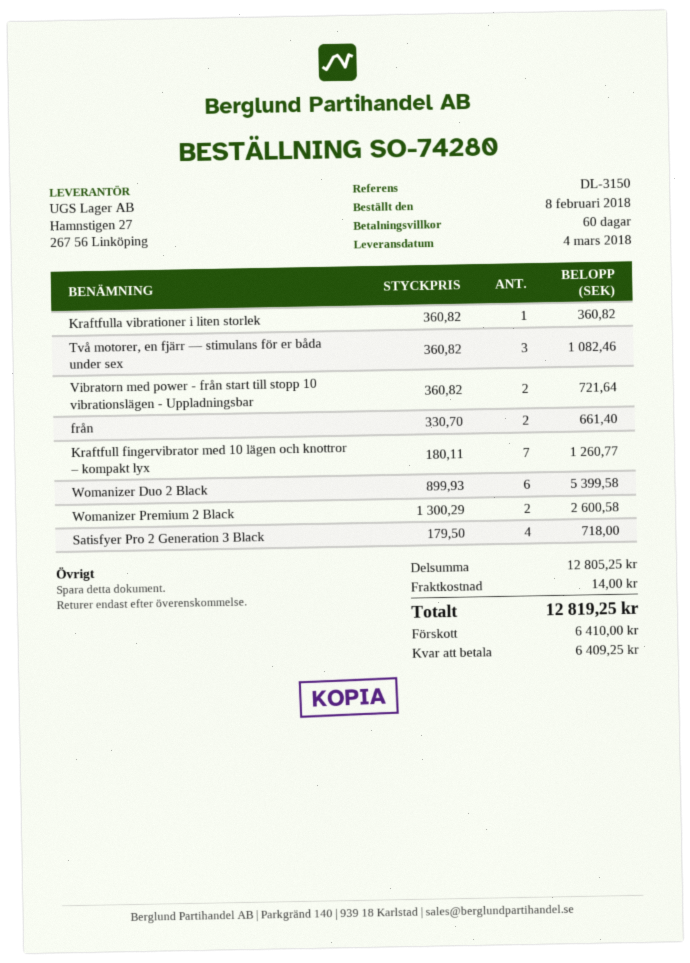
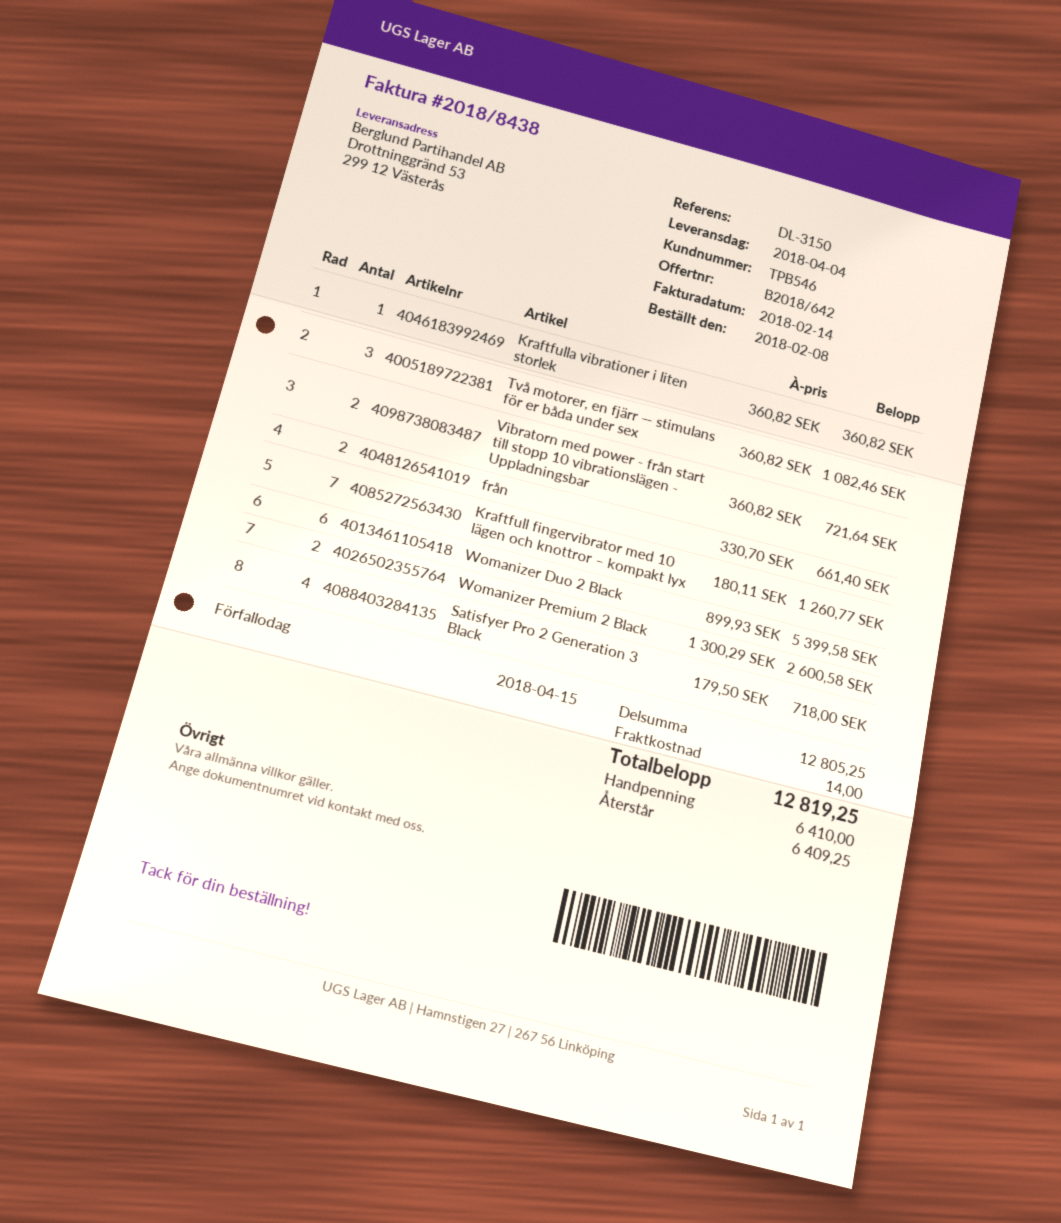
delivery date: 2018-03-04 -> 2018-04-04

